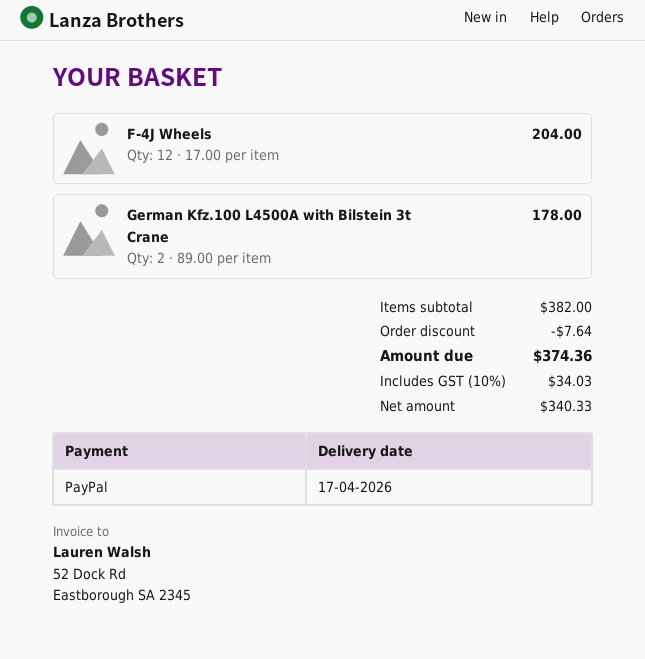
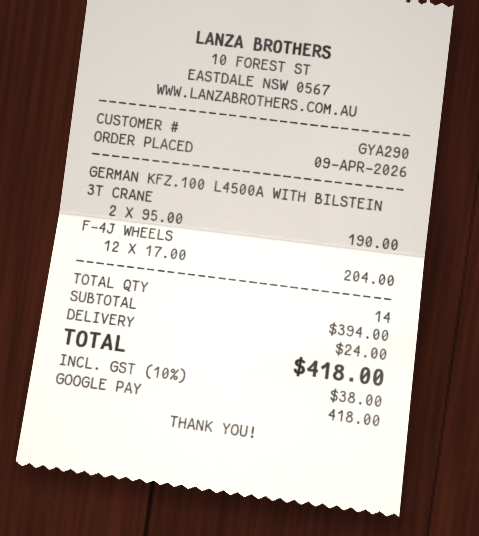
payment method: PayPal -> Google Pay
German Kfz.100 L4500A with Bilstein 3t Crane: 2 x 89.00 = 178.00 -> 2 x 95.00 = 190.00
subtotal: 382.00 -> 394.00
discount: 7.64 -> none
shipping: none -> 24.00
tax: 10% = 34.03 -> 10% = 38.00
total: 374.36 -> 418.00

